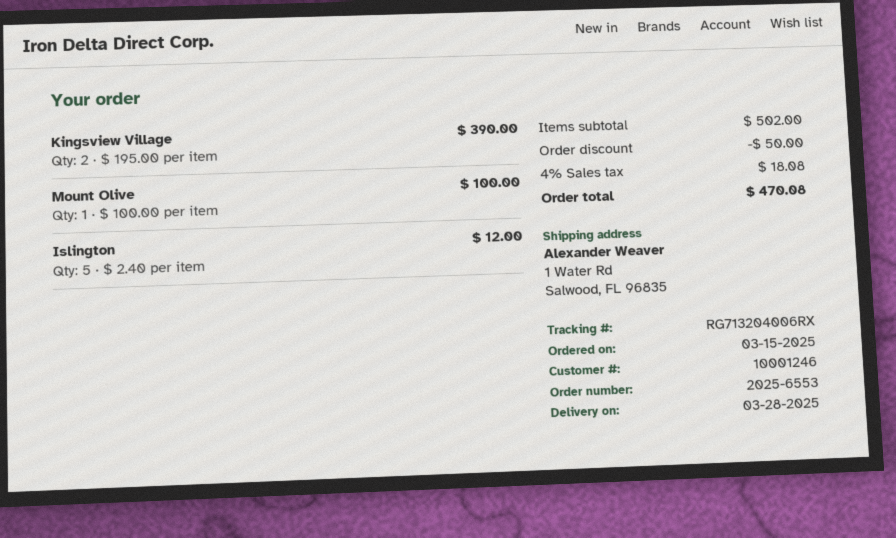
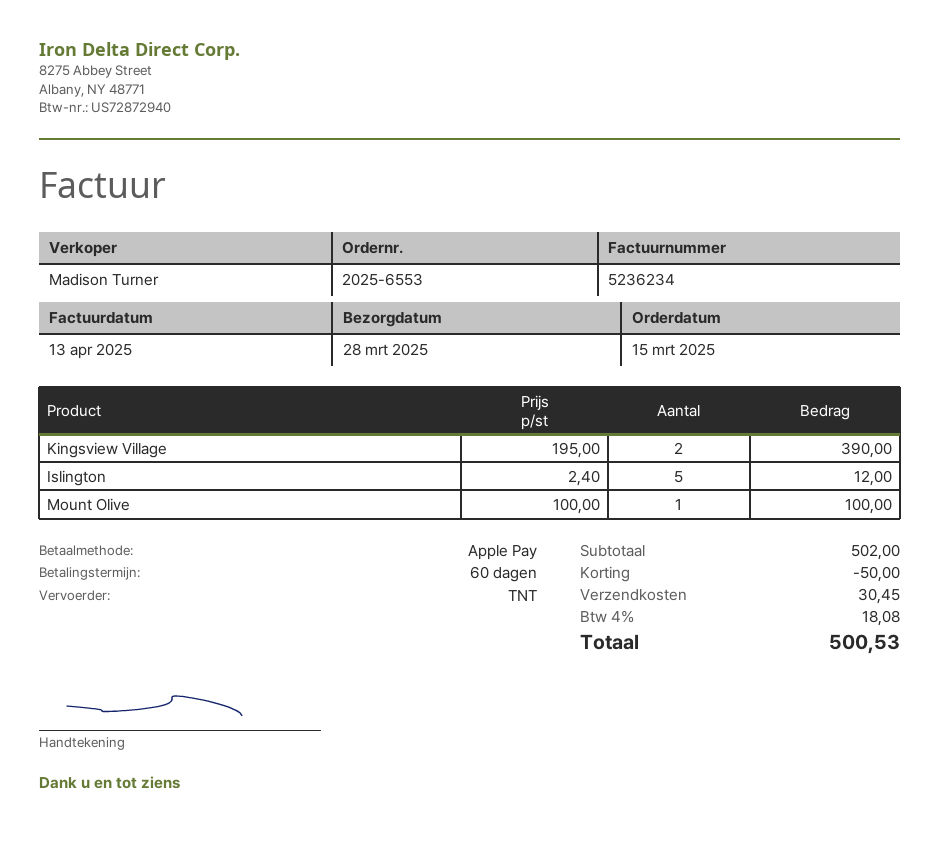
shipping: none -> 30.45
total: 470.08 -> 500.53

